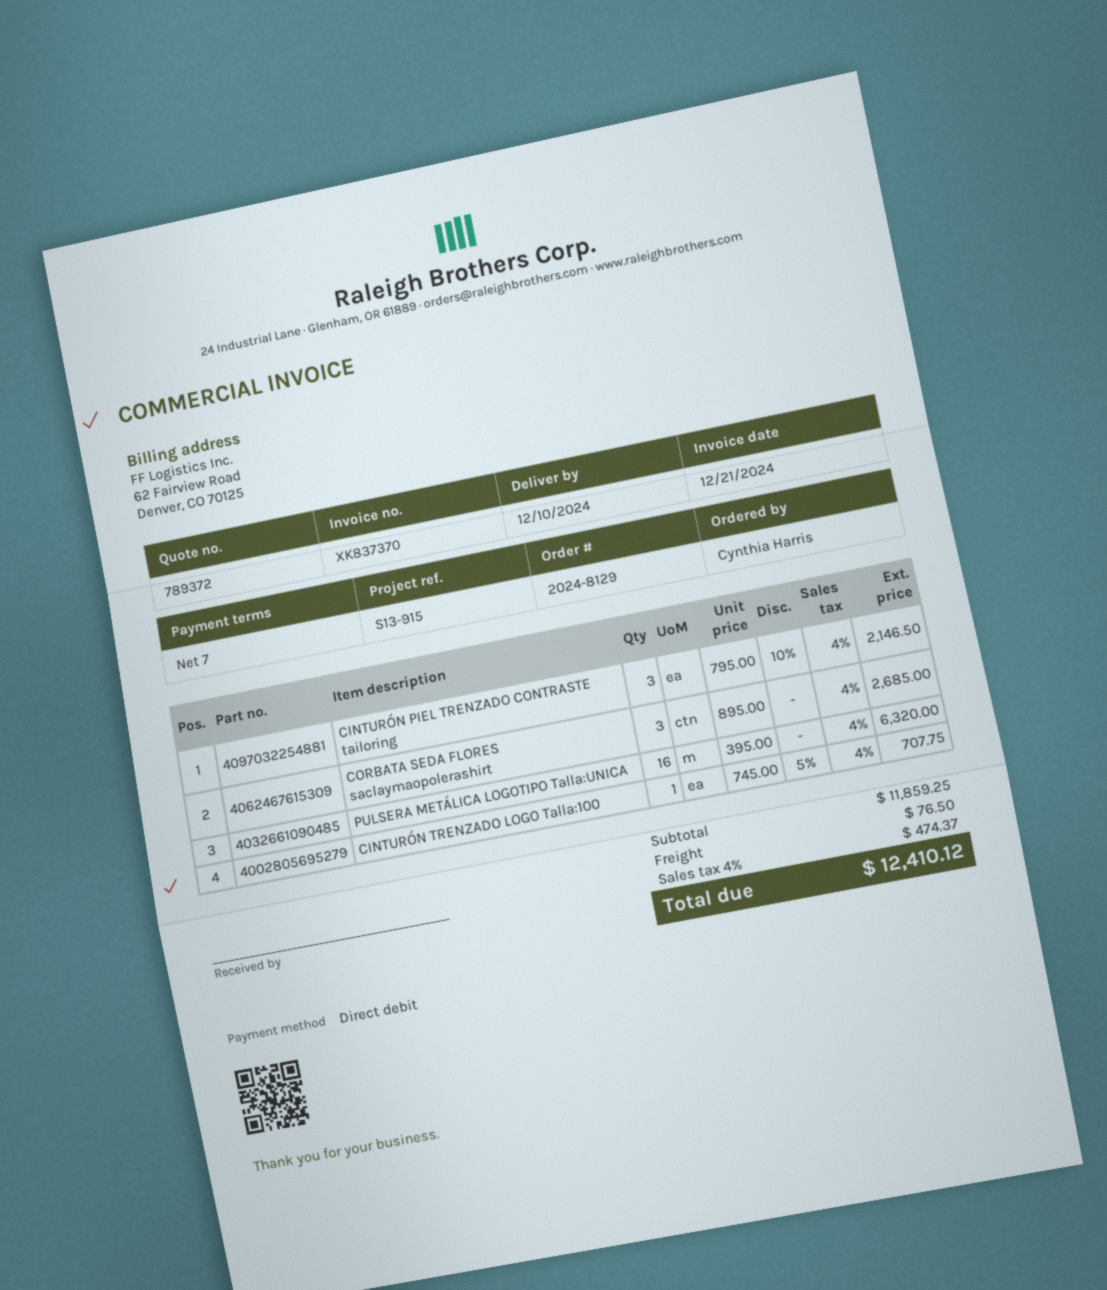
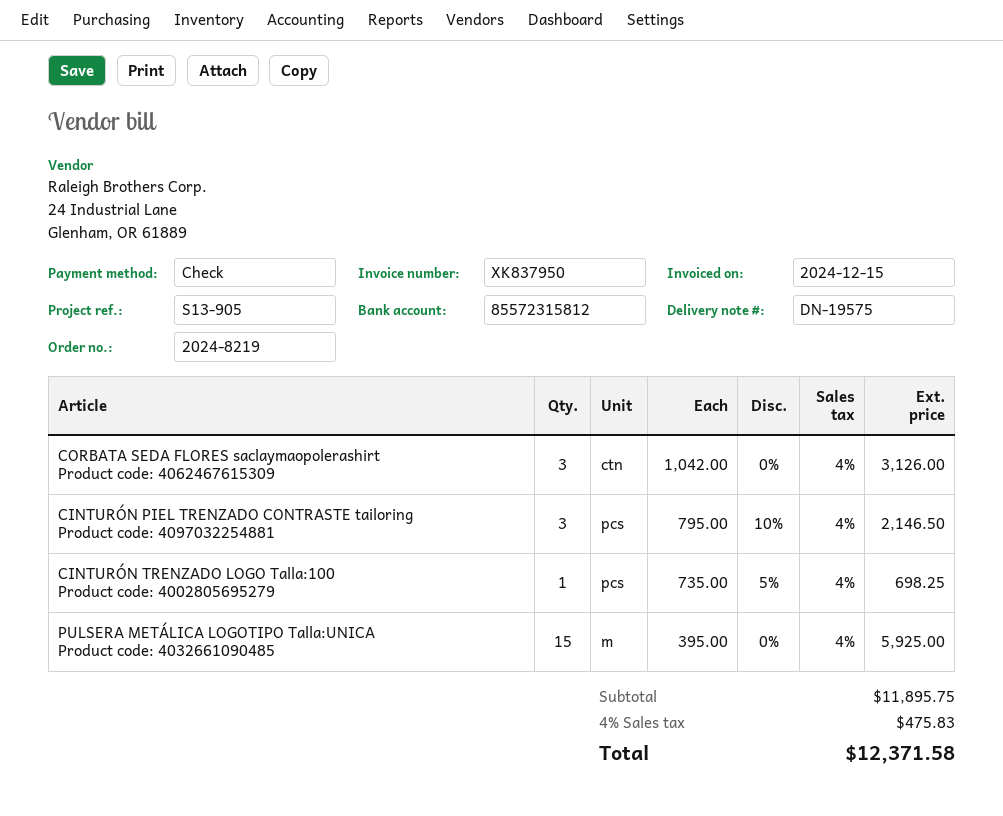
order number: 2024-8129 -> 2024-8219
invoice number: XK837370 -> XK837950
invoice date: 2024-12-21 -> 2024-12-15
reference: S13-915 -> S13-905
payment method: direct debit -> cheque
CORBATA SEDA FLORES saclaymaopolerashirt: 3 x 895.00 = 2685.00 -> 3 x 1042.00 = 3126.00
PULSERA METÁLICA LOGOTIPO Talla:UNICA: 16 x 395.00 = 6320.00 -> 15 x 395.00 = 5925.00
CINTURÓN TRENZADO LOGO Talla:100: 1 x 745.00 - 5% = 707.75 -> 1 x 735.00 - 5% = 698.25
subtotal: 11859.25 -> 11895.75
shipping: 76.50 -> none
tax: 4% = 474.37 -> 4% = 475.83
total: 12410.12 -> 12371.58

